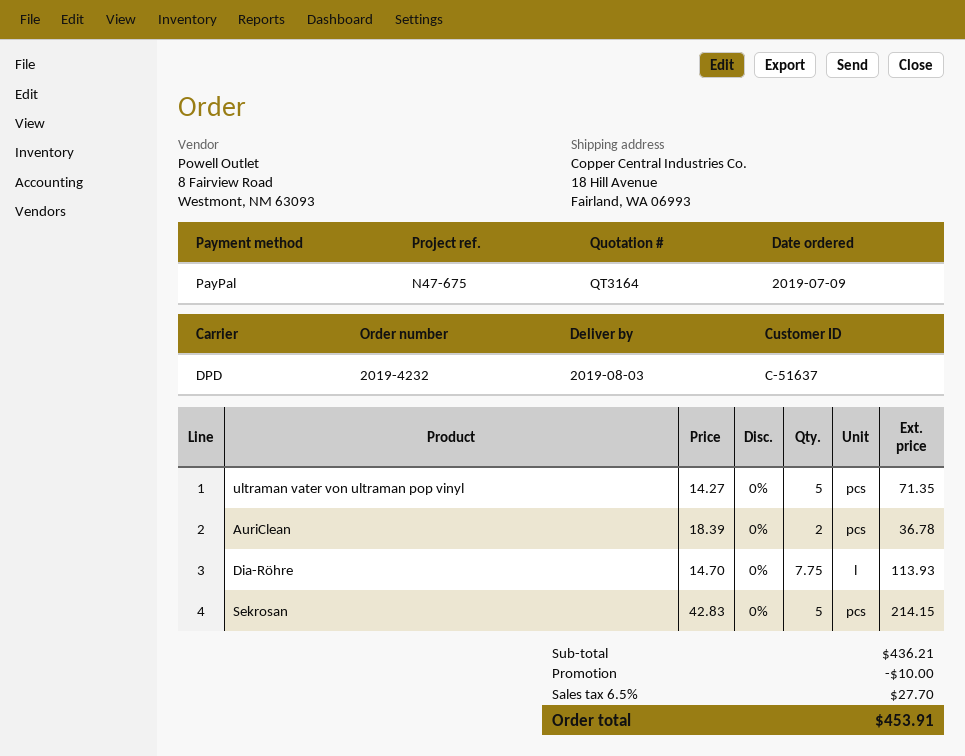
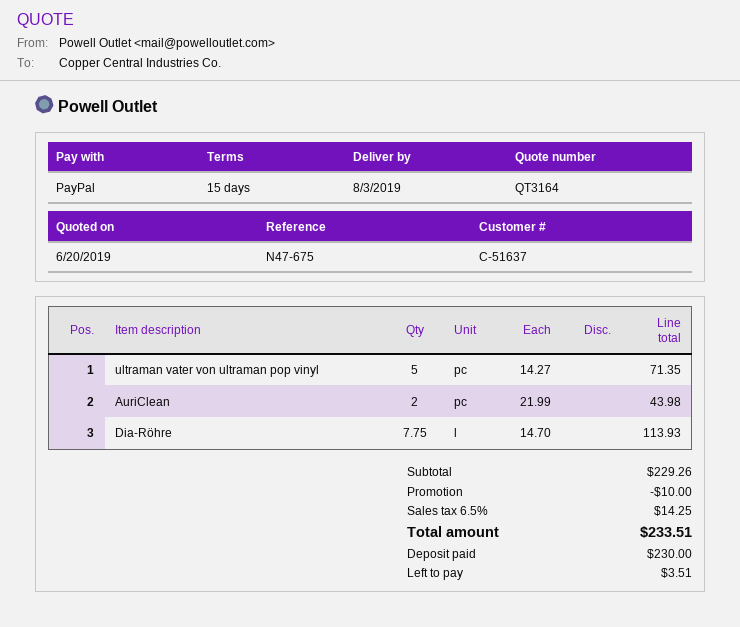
AuriClean: 2 x 18.39 = 36.78 -> 2 x 21.99 = 43.98
Sekrosan: 5 x 42.83 = 214.15 -> none
subtotal: 436.21 -> 229.26
tax: 6.5% = 27.70 -> 6.5% = 14.25
total: 453.91 -> 233.51

